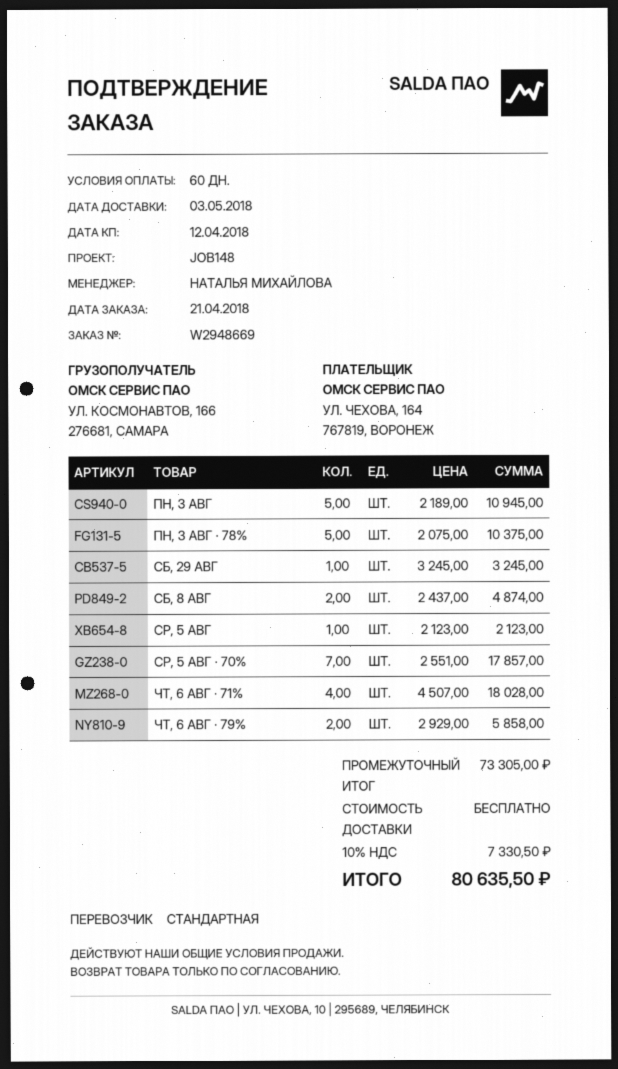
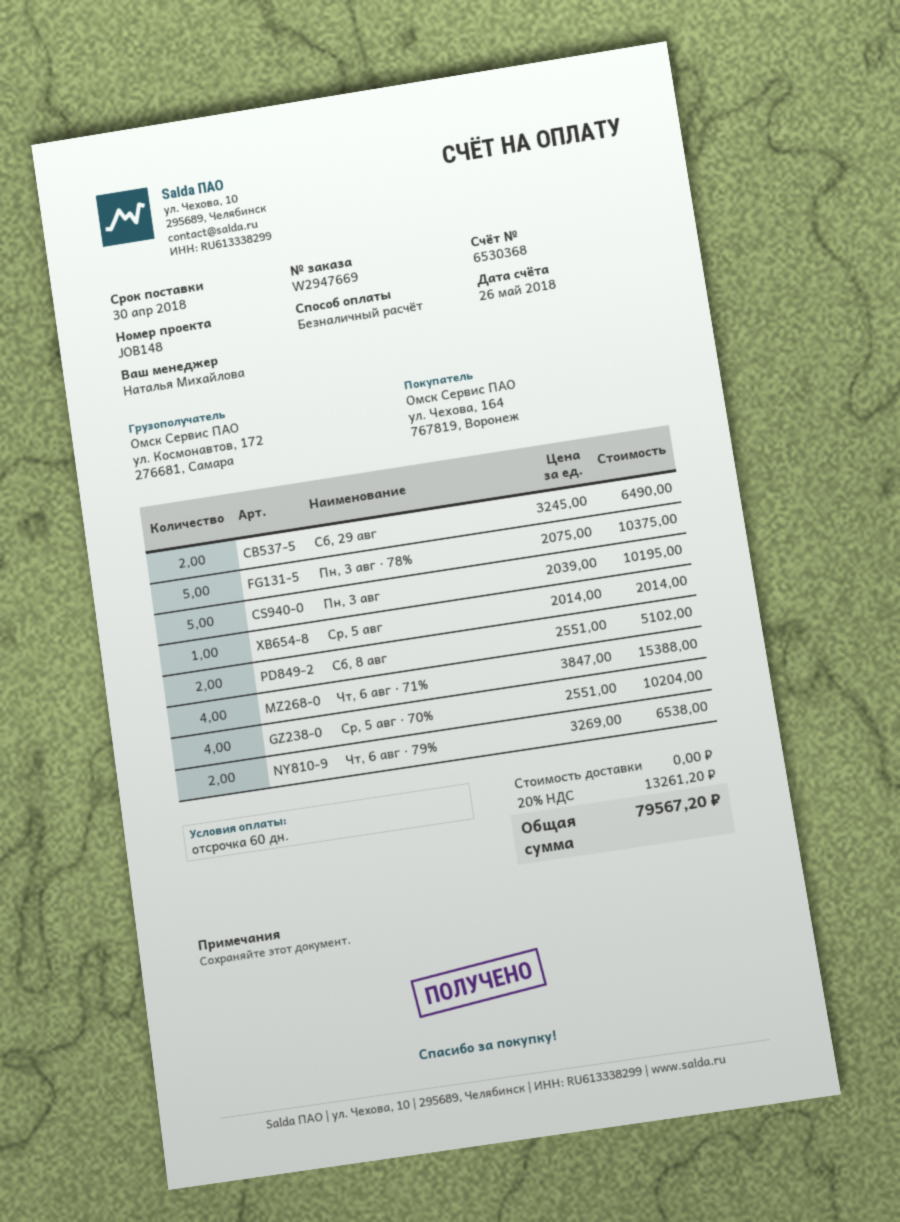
order number: W2948669 -> W2947669
delivery date: 2018-05-03 -> 2018-04-30
ship to: УЛ. КОСМОНАВТОВ, 166, 276681, САМАРА -> ул. Космонавтов, 172, 276681, Самара
ПН, 3 АВГ: 5 x 2189.00 = 10945.00 -> 5 x 2039.00 = 10195.00
СБ, 29 АВГ: 1 x 3245.00 = 3245.00 -> 2 x 3245.00 = 6490.00
СБ, 8 АВГ: 2 x 2437.00 = 4874.00 -> 2 x 2551.00 = 5102.00
СР, 5 АВГ: 1 x 2123.00 = 2123.00 -> 1 x 2014.00 = 2014.00
СР, 5 АВГ · 70%: 7 x 2551.00 = 17857.00 -> 4 x 2551.00 = 10204.00
ЧТ, 6 АВГ · 71%: 4 x 4507.00 = 18028.00 -> 4 x 3847.00 = 15388.00
ЧТ, 6 АВГ · 79%: 2 x 2929.00 = 5858.00 -> 2 x 3269.00 = 6538.00
tax: 10% = 7330.50 -> 20% = 13261.20
total: 80635.50 -> 79567.20

